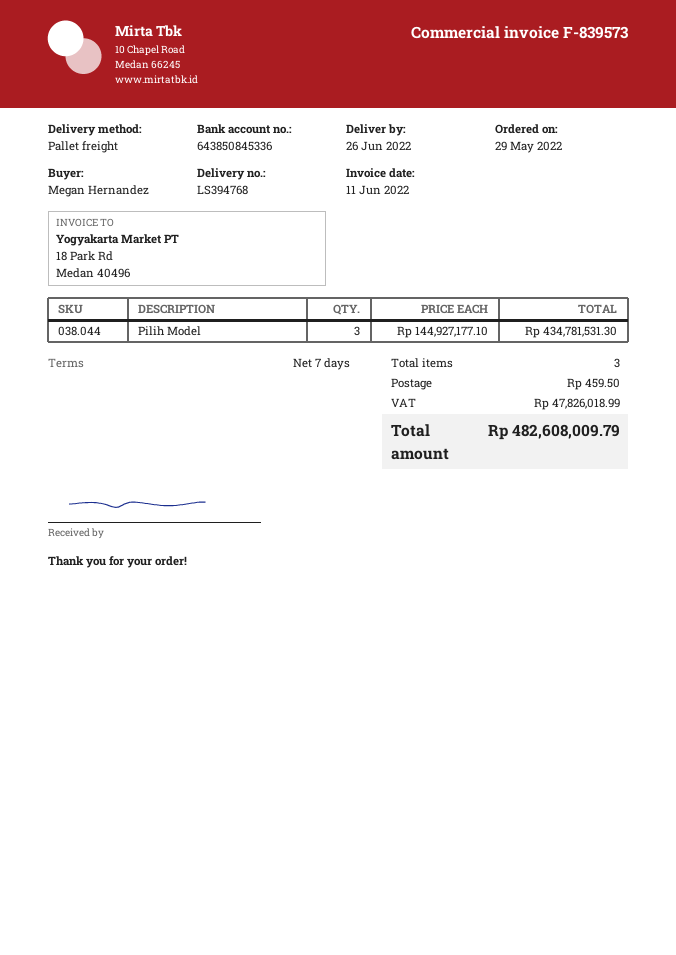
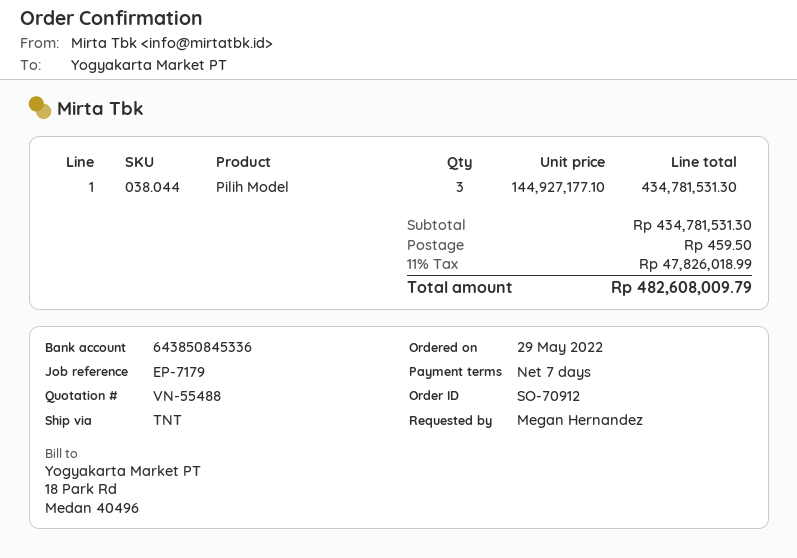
shipping method: pallet freight -> TNT

